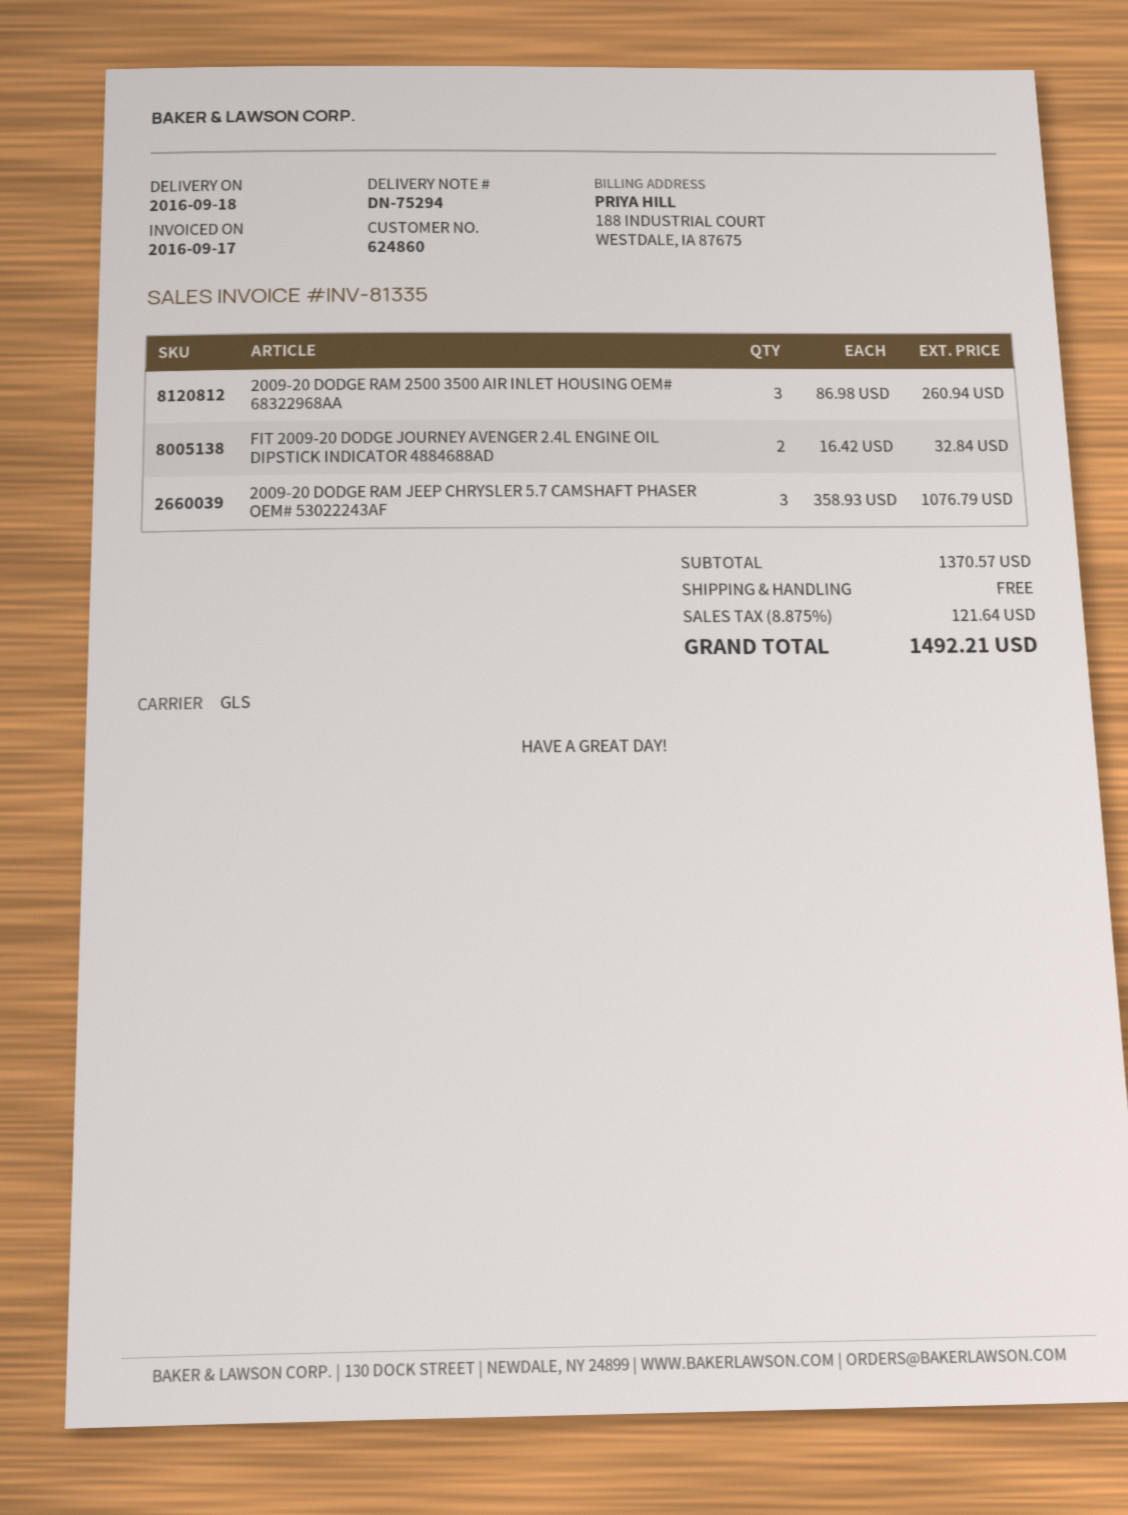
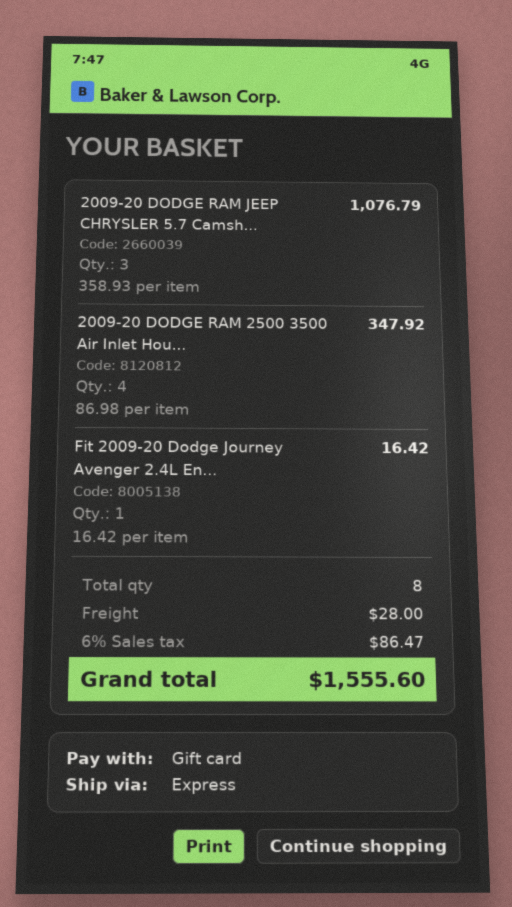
shipping method: GLS -> express
2009-20 DODGE RAM 2500 3500 AIR INLET HOUSING OEM# 68322968AA: 3 x 86.98 = 260.94 -> 4 x 86.98 = 347.92
FIT 2009-20 DODGE JOURNEY AVENGER 2.4L ENGINE OIL DIPSTICK INDICATOR 4884688AD: 2 x 16.42 = 32.84 -> 1 x 16.42 = 16.42
shipping: 0.00 -> 28.00
tax: 8.875% = 121.64 -> 6% = 86.47
total: 1492.21 -> 1555.60

